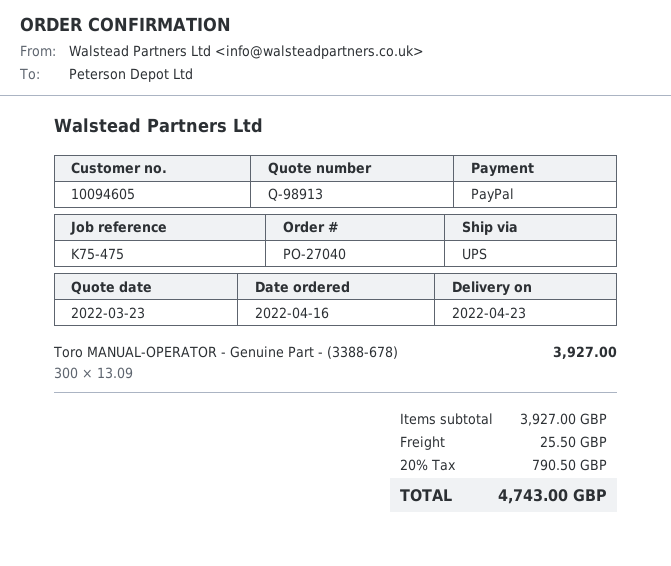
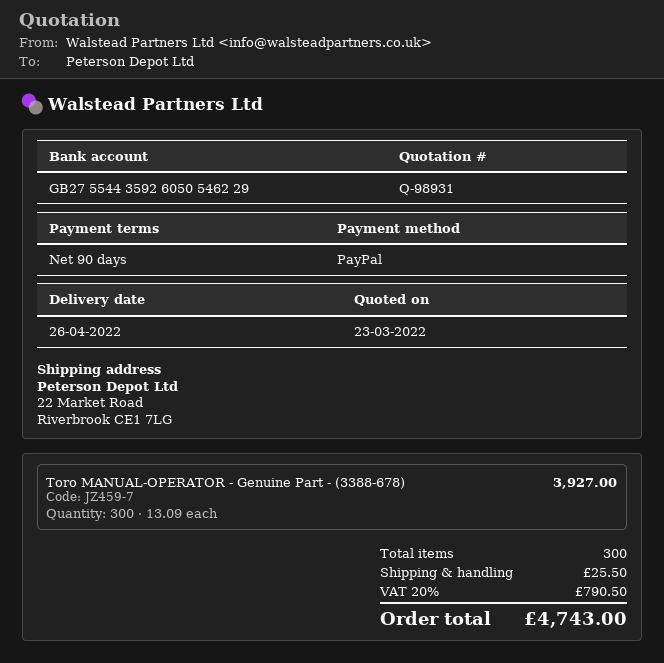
quote number: Q-98913 -> Q-98931
delivery date: 2022-04-23 -> 2022-04-26

